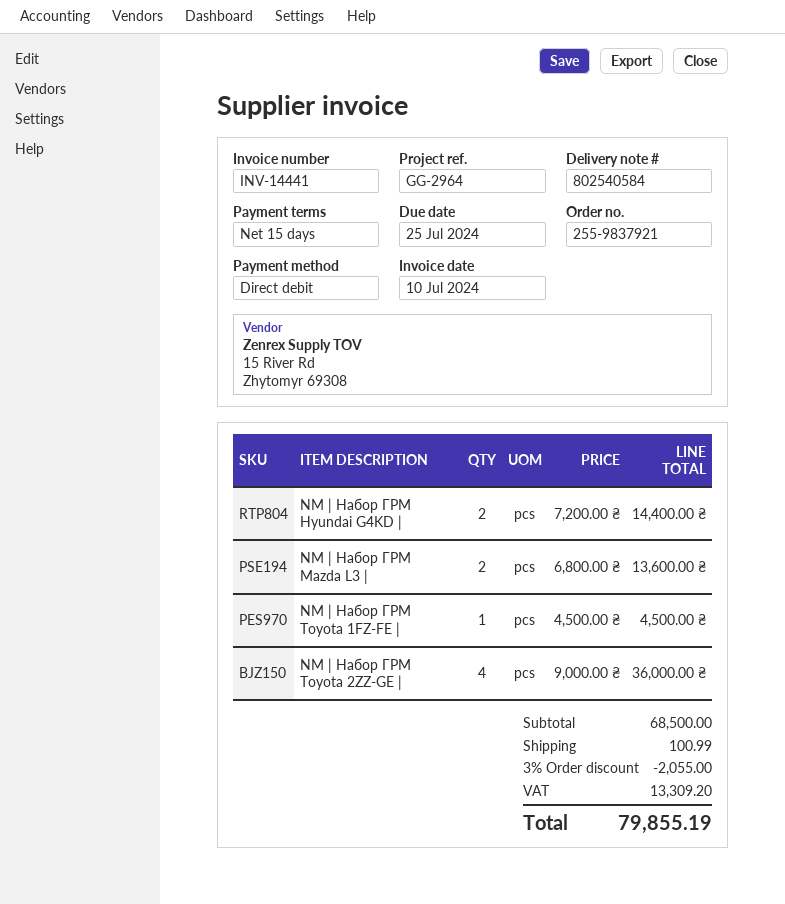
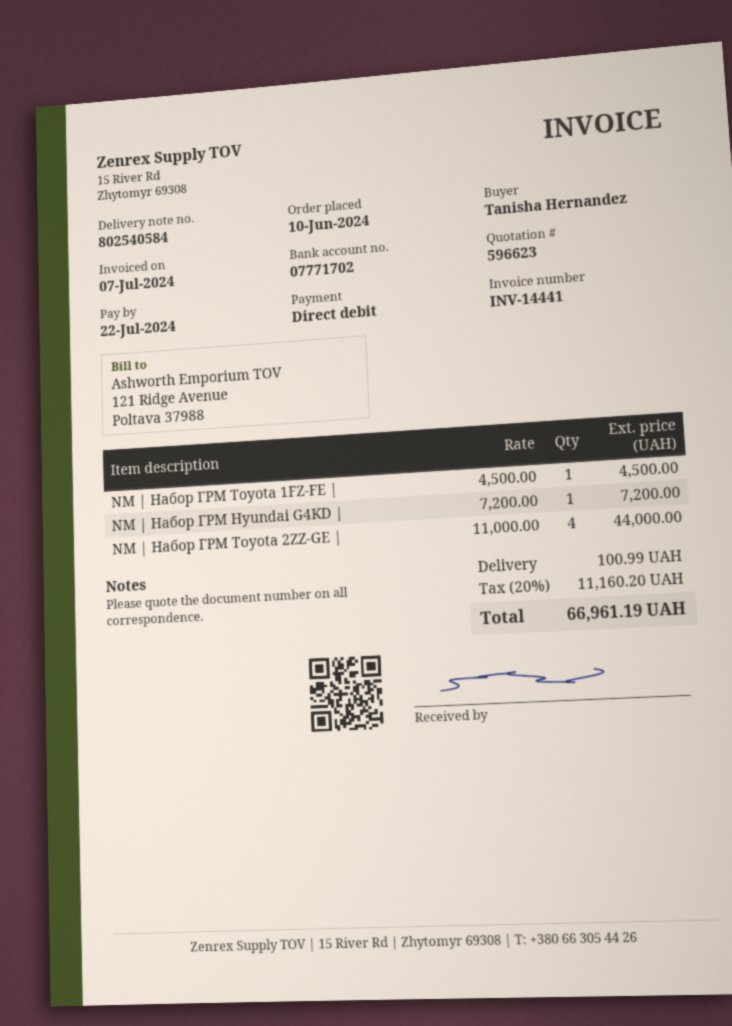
invoice date: 2024-07-10 -> 2024-07-07
due date: 2024-07-25 -> 2024-07-22
NM | Набор ГРМ Hyundai G4KD |: 2 x 7200.00 = 14400.00 -> 1 x 7200.00 = 7200.00
NM | Набор ГРМ Mazda L3 |: 2 x 6800.00 = 13600.00 -> none
NM | Набор ГРМ Toyota 2ZZ-GE |: 4 x 9000.00 = 36000.00 -> 4 x 11000.00 = 44000.00
discount: 3% = 2055.00 -> none
tax: 13309.20 -> 11160.20
total: 79855.19 -> 66961.19

